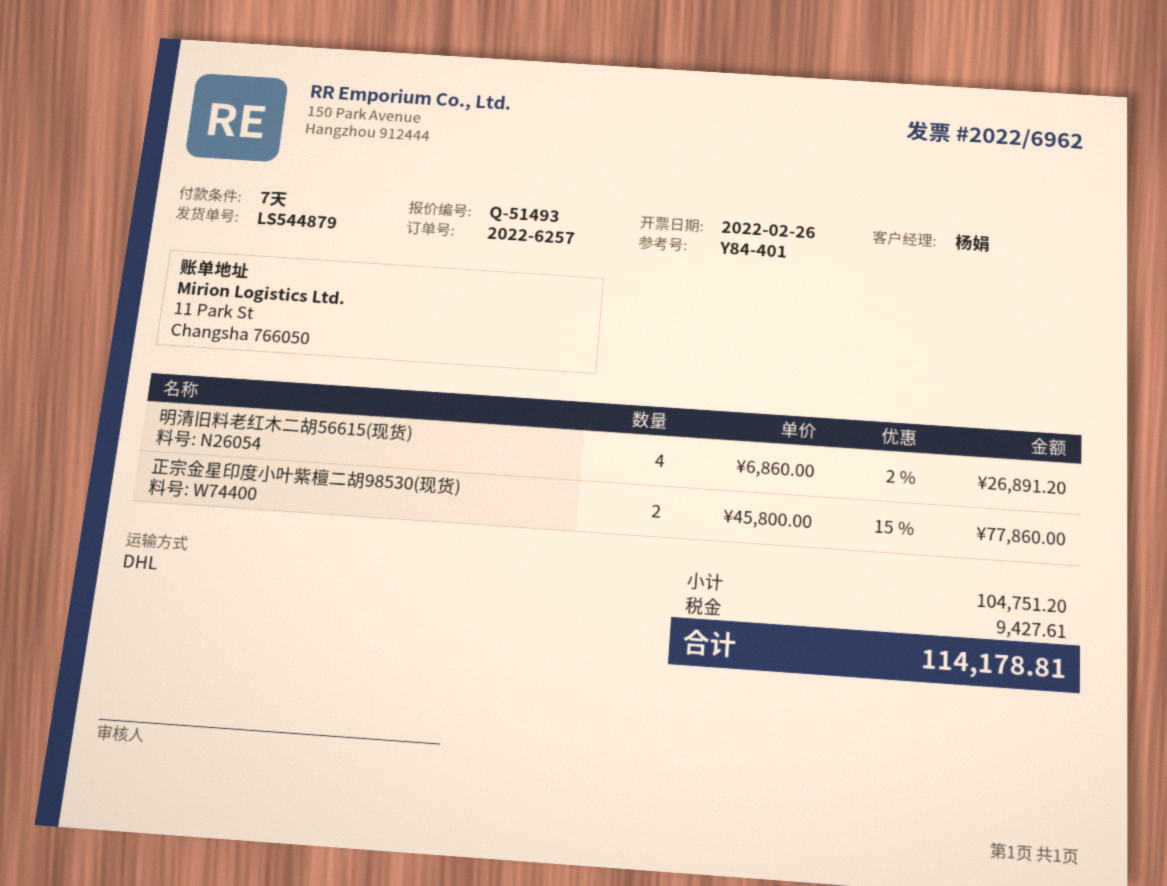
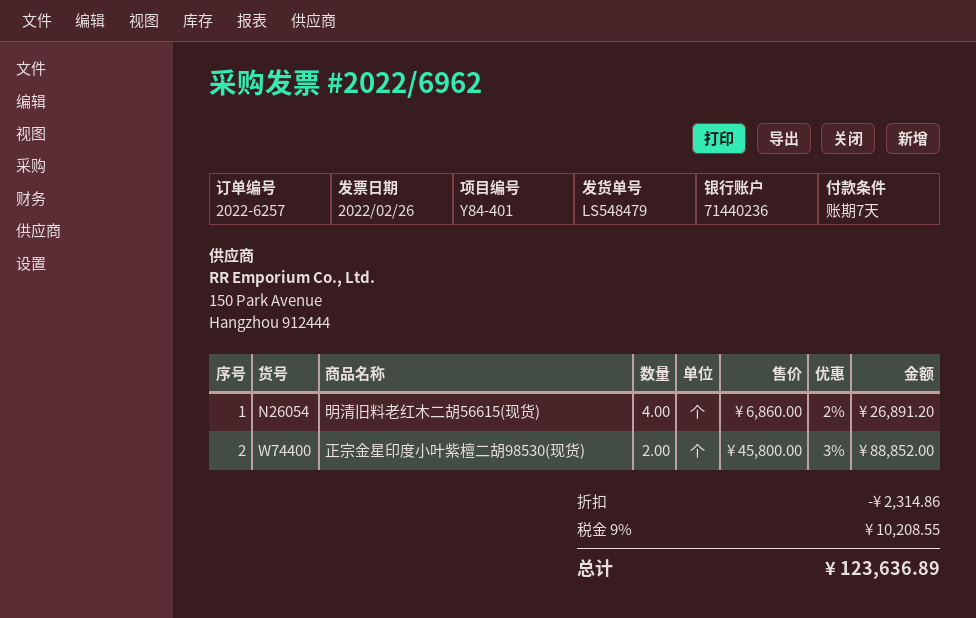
delivery note number: LS544879 -> LS548479
正宗金星印度小叶紫檀二胡98530(现货): 2 x 45800.00 - 15% = 77860.00 -> 2 x 45800.00 - 3% = 88852.00
discount: none -> 2314.86
tax: 9427.61 -> 10208.55
total: 114178.81 -> 123636.89

